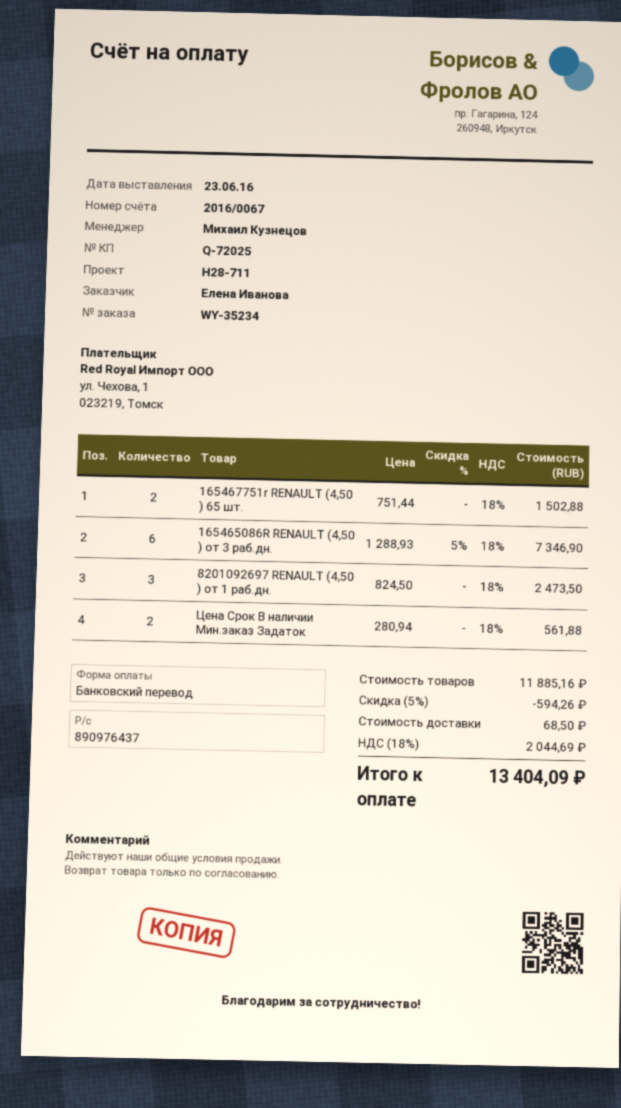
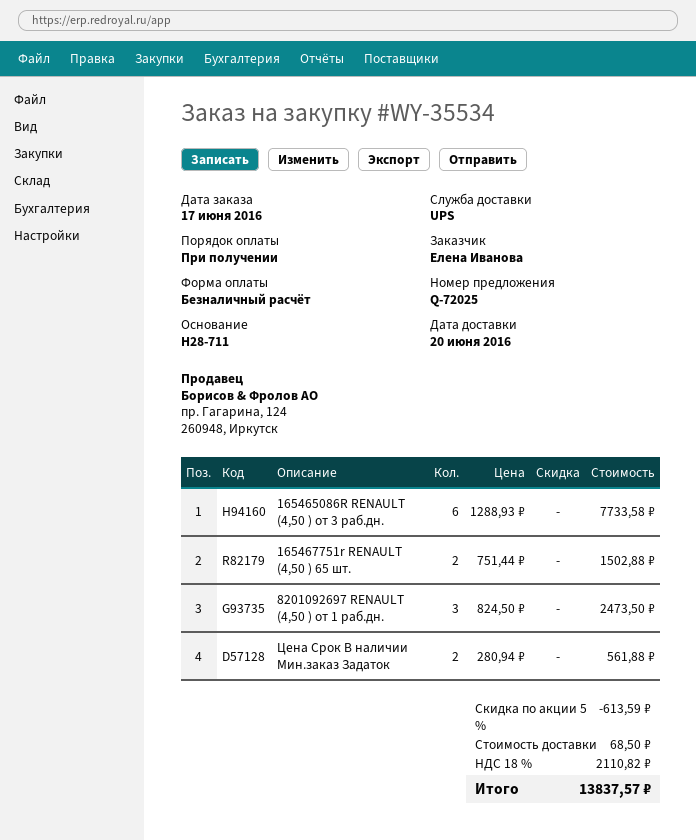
order number: WY-35234 -> WY-35534
165465086R RENAULT (4,50 ) от 3 раб.дн.: 6 x 1288.93 - 5% = 7346.90 -> 6 x 1288.93 = 7733.58
discount: 5% = 594.26 -> 5% = 613.59
tax: 18% = 2044.69 -> 18% = 2110.82
total: 13404.09 -> 13837.57

